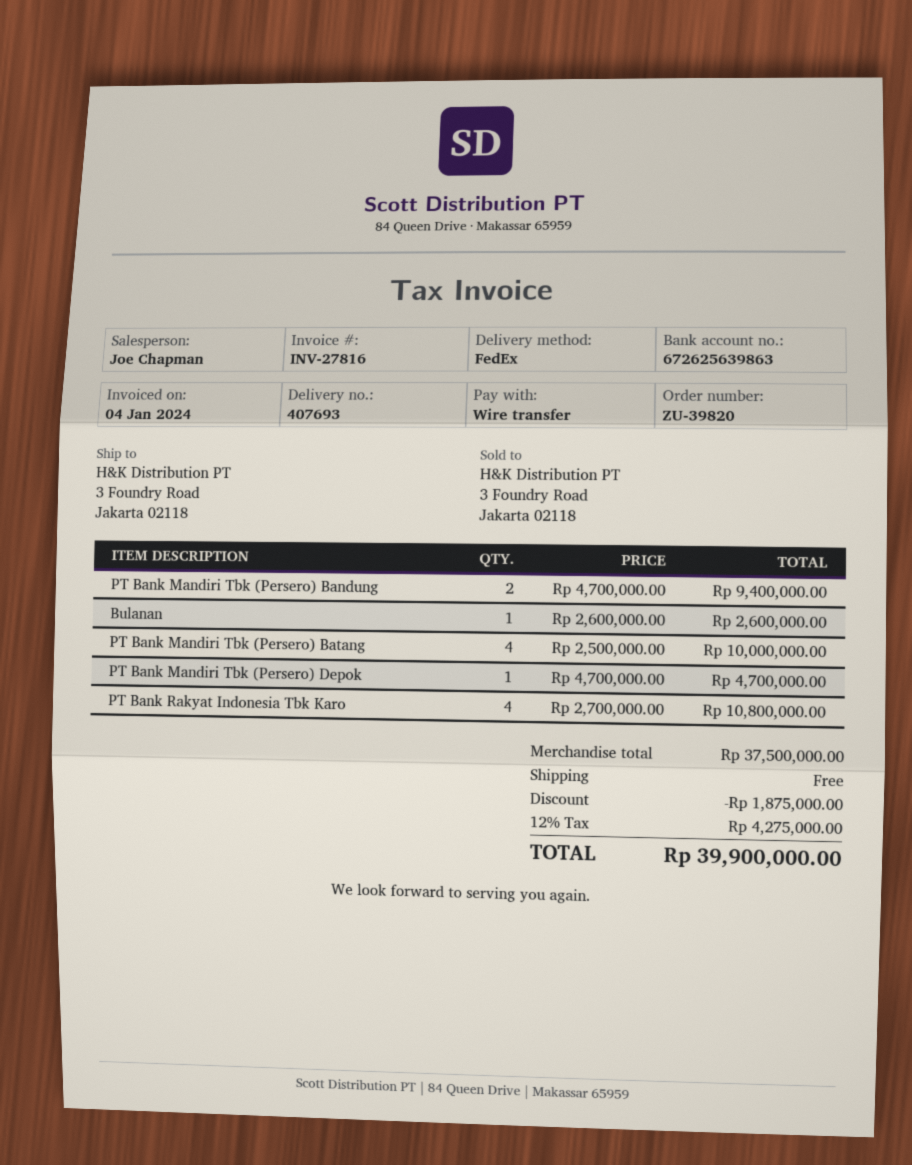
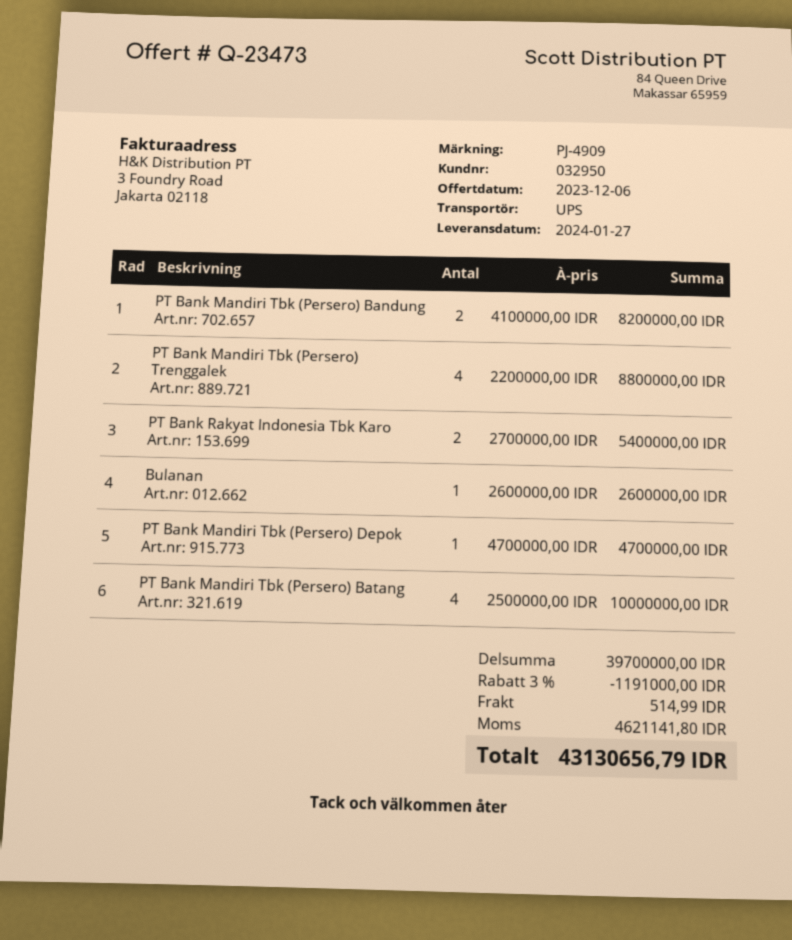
shipping method: FedEx -> UPS
PT Bank Mandiri Tbk (Persero) Bandung: 2 x 4700000.00 = 9400000.00 -> 2 x 4100000.00 = 8200000.00
PT Bank Rakyat Indonesia Tbk Karo: 4 x 2700000.00 = 10800000.00 -> 2 x 2700000.00 = 5400000.00
PT Bank Mandiri Tbk (Persero) Trenggalek: none -> 4 x 2200000.00 = 8800000.00
subtotal: 37500000.00 -> 39700000.00
discount: 1875000.00 -> 1191000.00
shipping: 0.00 -> 514.99
tax: 4275000.00 -> 4621141.80
total: 39900000.00 -> 43130656.79

